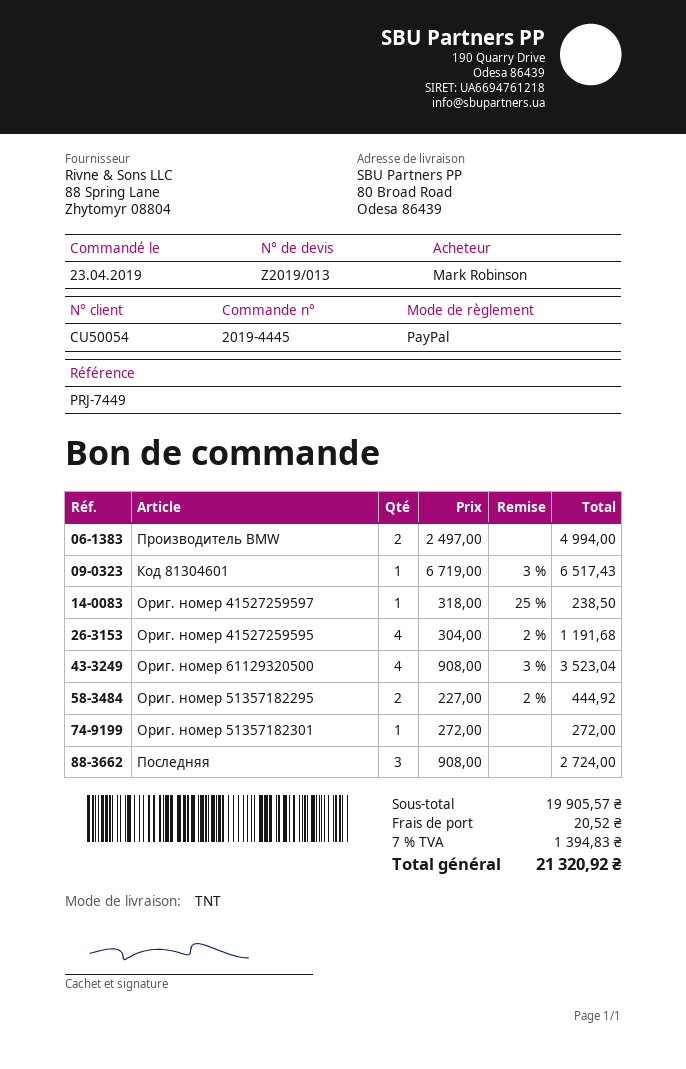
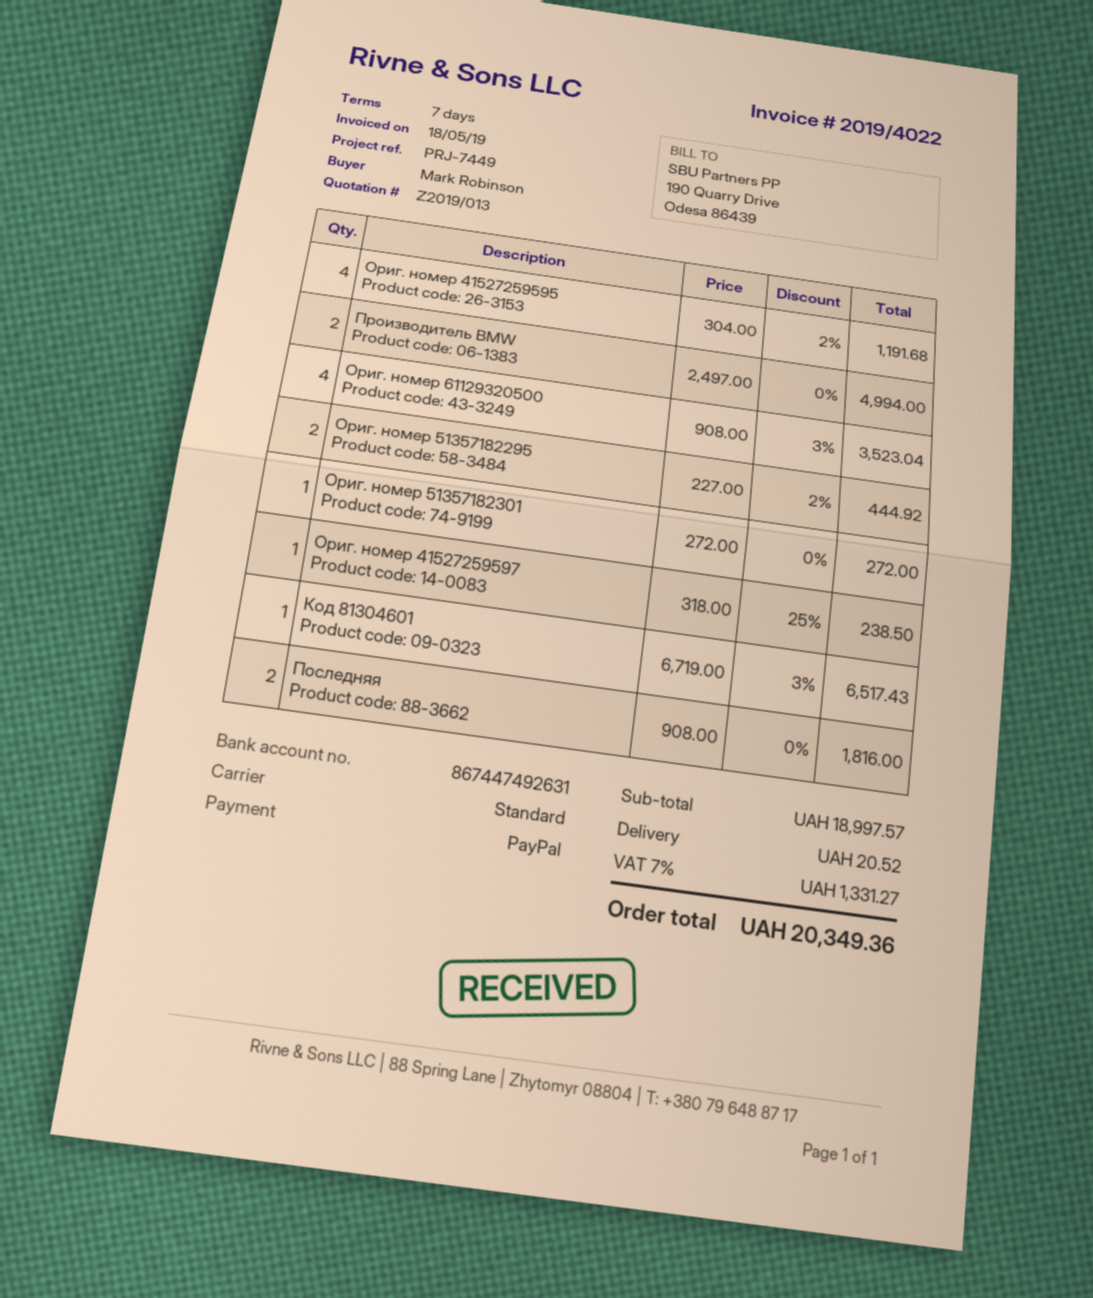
shipping method: TNT -> standard
Последняя: 3 x 908.00 = 2724.00 -> 2 x 908.00 = 1816.00
subtotal: 19905.57 -> 18997.57
tax: 7% = 1394.83 -> 7% = 1331.27
total: 21320.92 -> 20349.36

